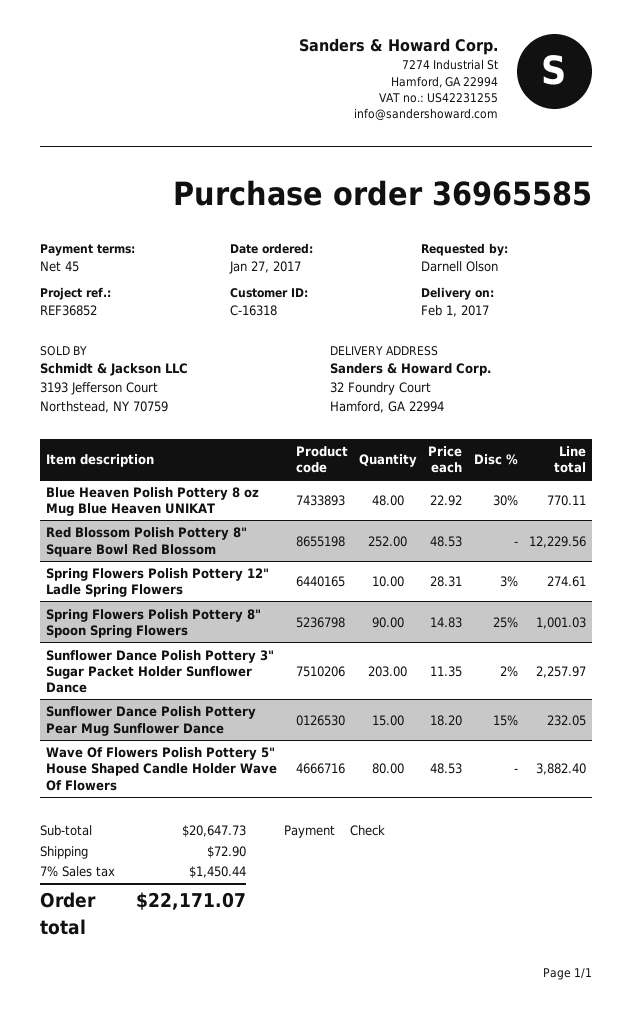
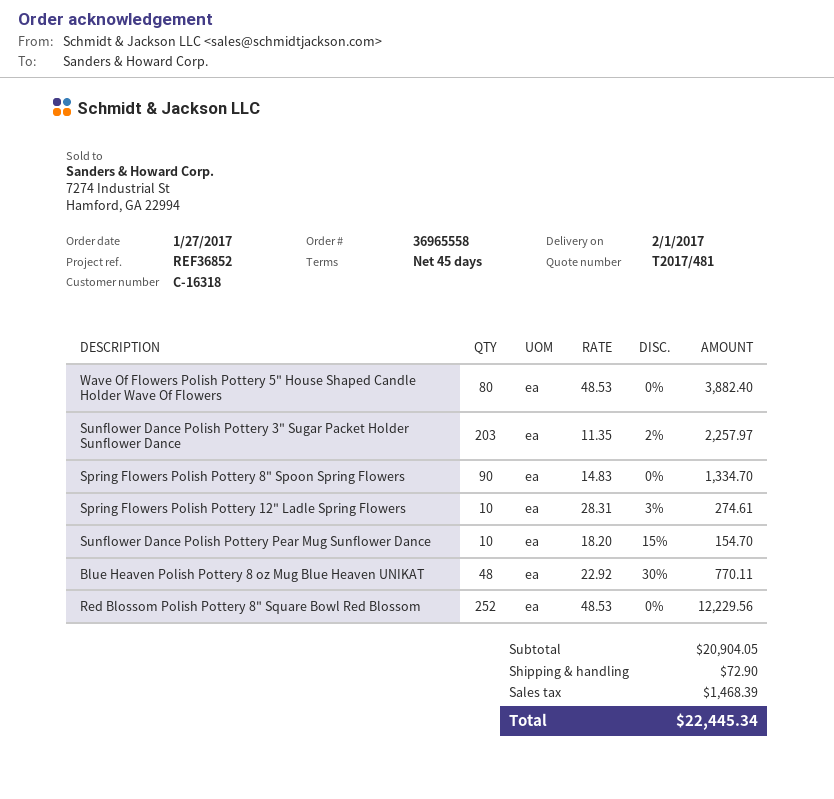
order number: 36965585 -> 36965558
Spring Flowers Polish Pottery 8" Spoon Spring Flowers: 90 x 14.83 - 25% = 1001.03 -> 90 x 14.83 = 1334.70
Sunflower Dance Polish Pottery Pear Mug Sunflower Dance: 15 x 18.20 - 15% = 232.05 -> 10 x 18.20 - 15% = 154.70
subtotal: 20647.73 -> 20904.05
tax: 1450.44 -> 1468.39
total: 22171.07 -> 22445.34

